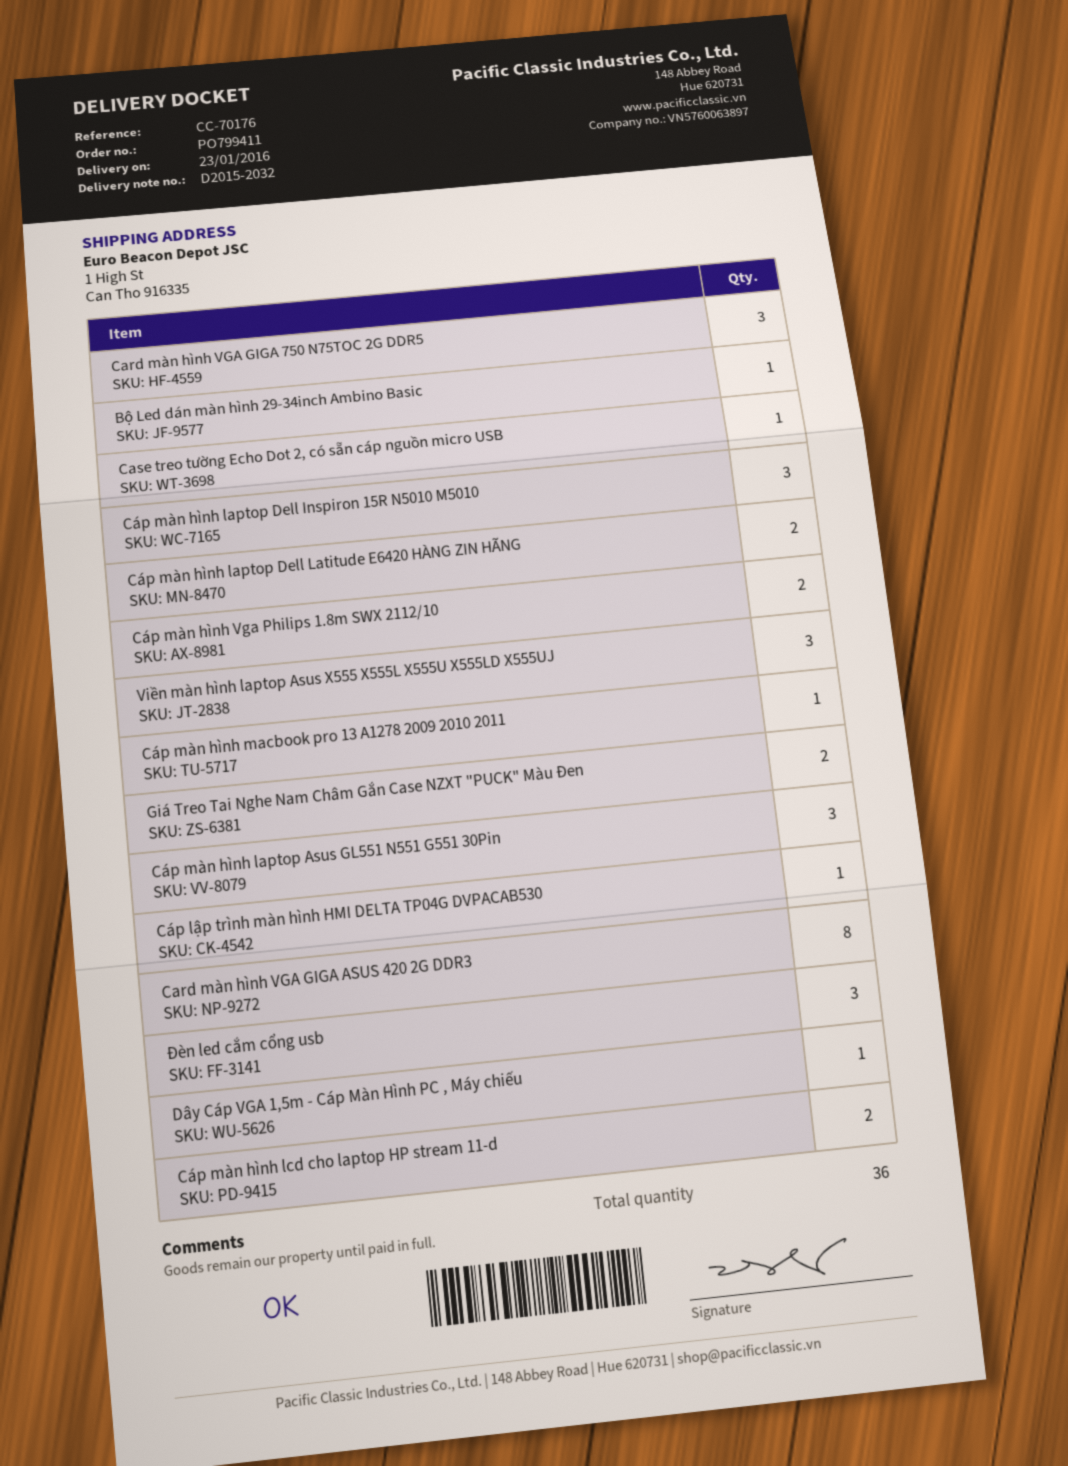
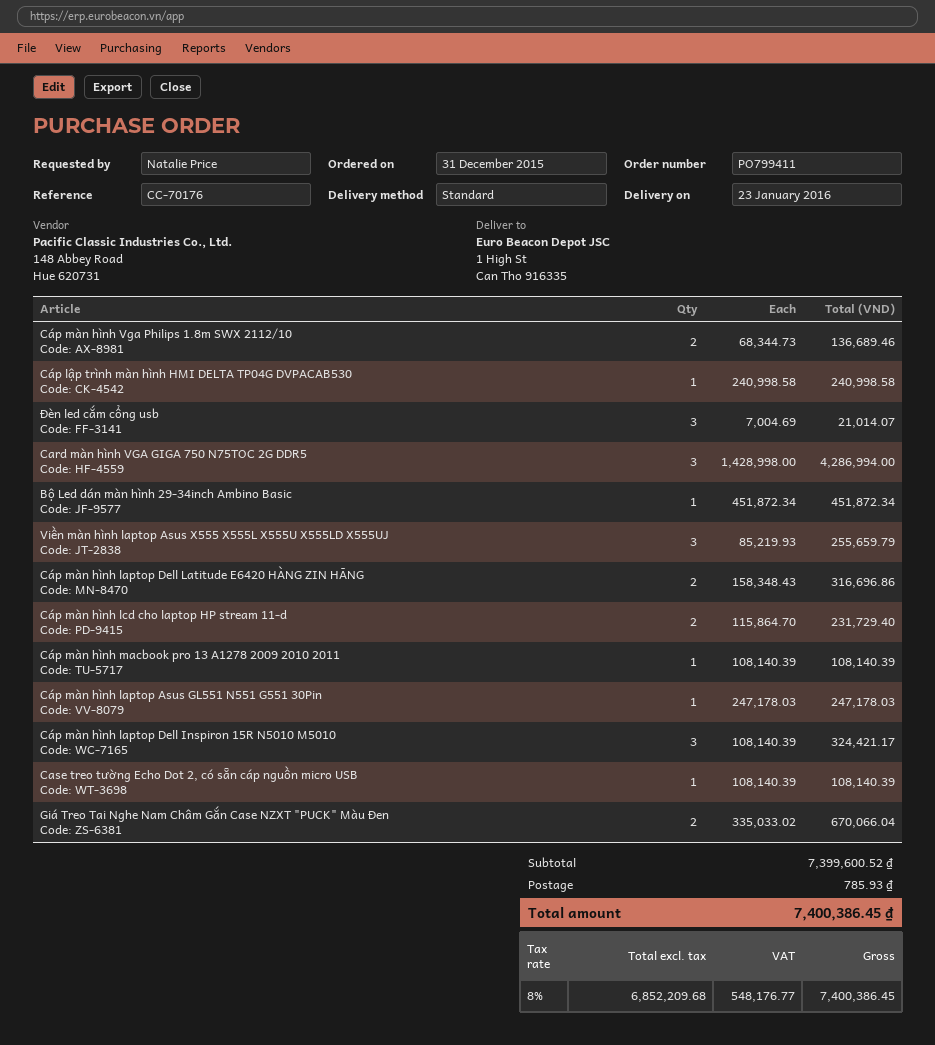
Cáp màn hình laptop Asus GL551 N551 G551 30Pin: 3 -> 1
Card màn hình VGA GIGA ASUS 420 2G DDR3: 8 -> none
Dây Cáp VGA 1,5m - Cáp Màn Hình PC , Máy chiếu: 1 -> none

